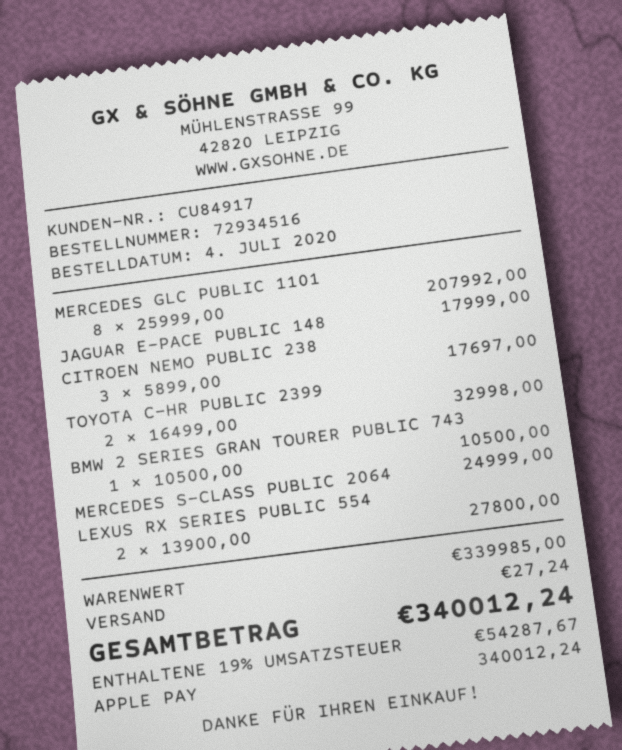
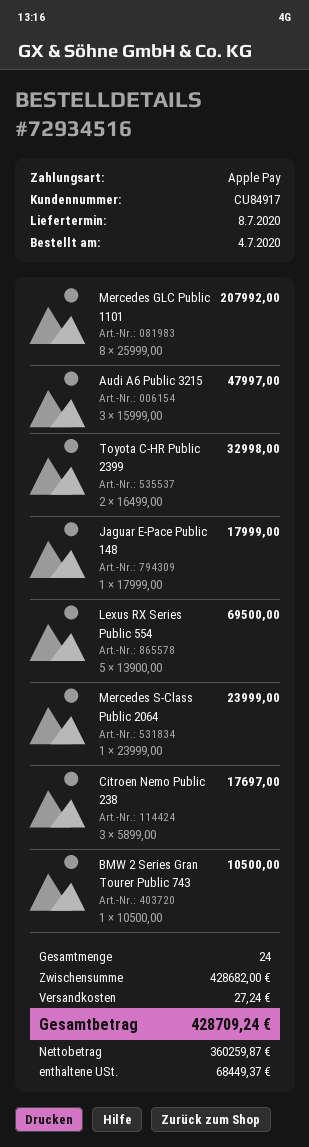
MERCEDES S-CLASS PUBLIC 2064: 1 x 24999.00 = 24999.00 -> 1 x 23999.00 = 23999.00
LEXUS RX SERIES PUBLIC 554: 2 x 13900.00 = 27800.00 -> 5 x 13900.00 = 69500.00
Audi A6 Public 3215: none -> 3 x 15999.00 = 47997.00
subtotal: 339985.00 -> 428682.00
tax: 54287.67 -> 68449.37
total: 340012.24 -> 428709.24

